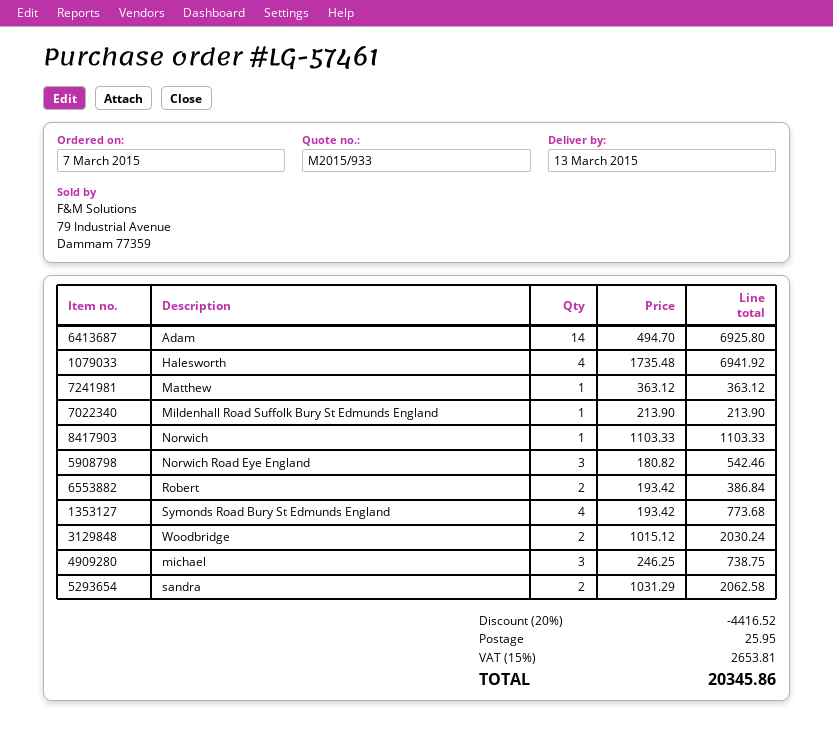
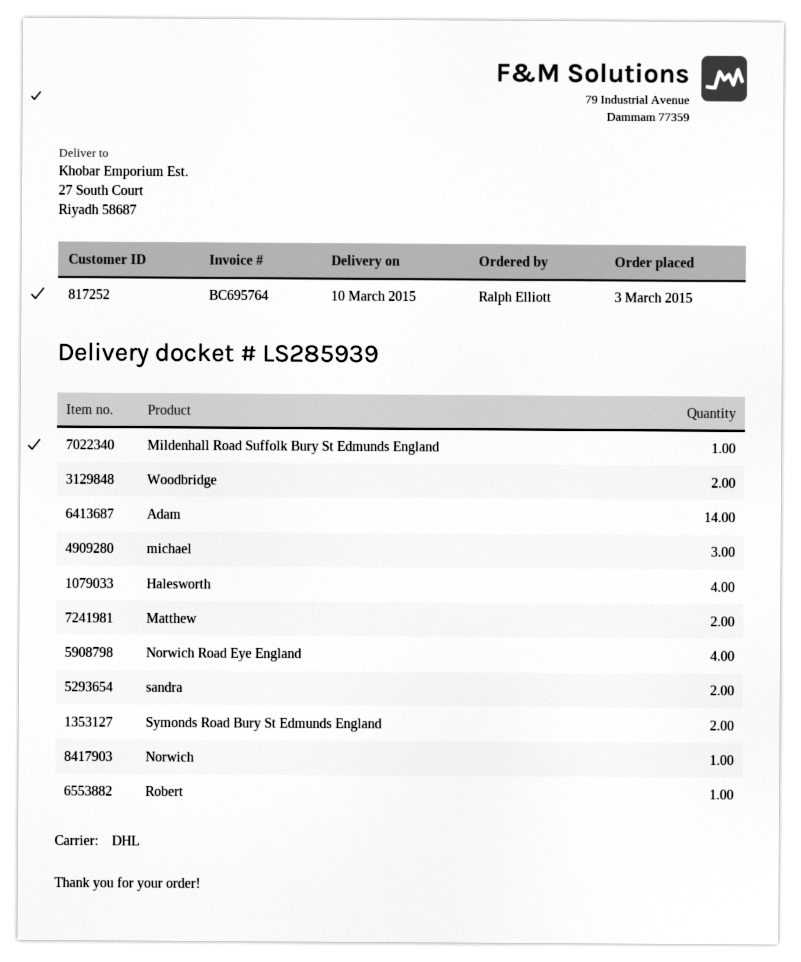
order date: 2015-03-07 -> 2015-03-03
delivery date: 2015-03-13 -> 2015-03-10
Matthew: 1 -> 2
Norwich Road Eye England: 3 -> 4
Robert: 2 -> 1
Symonds Road Bury St Edmunds England: 4 -> 2

